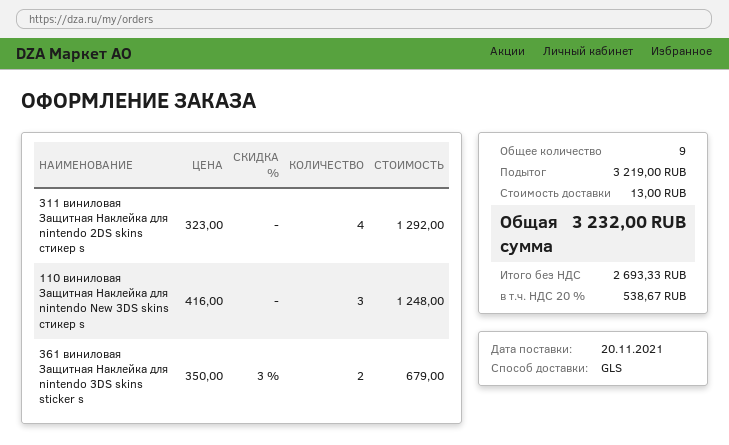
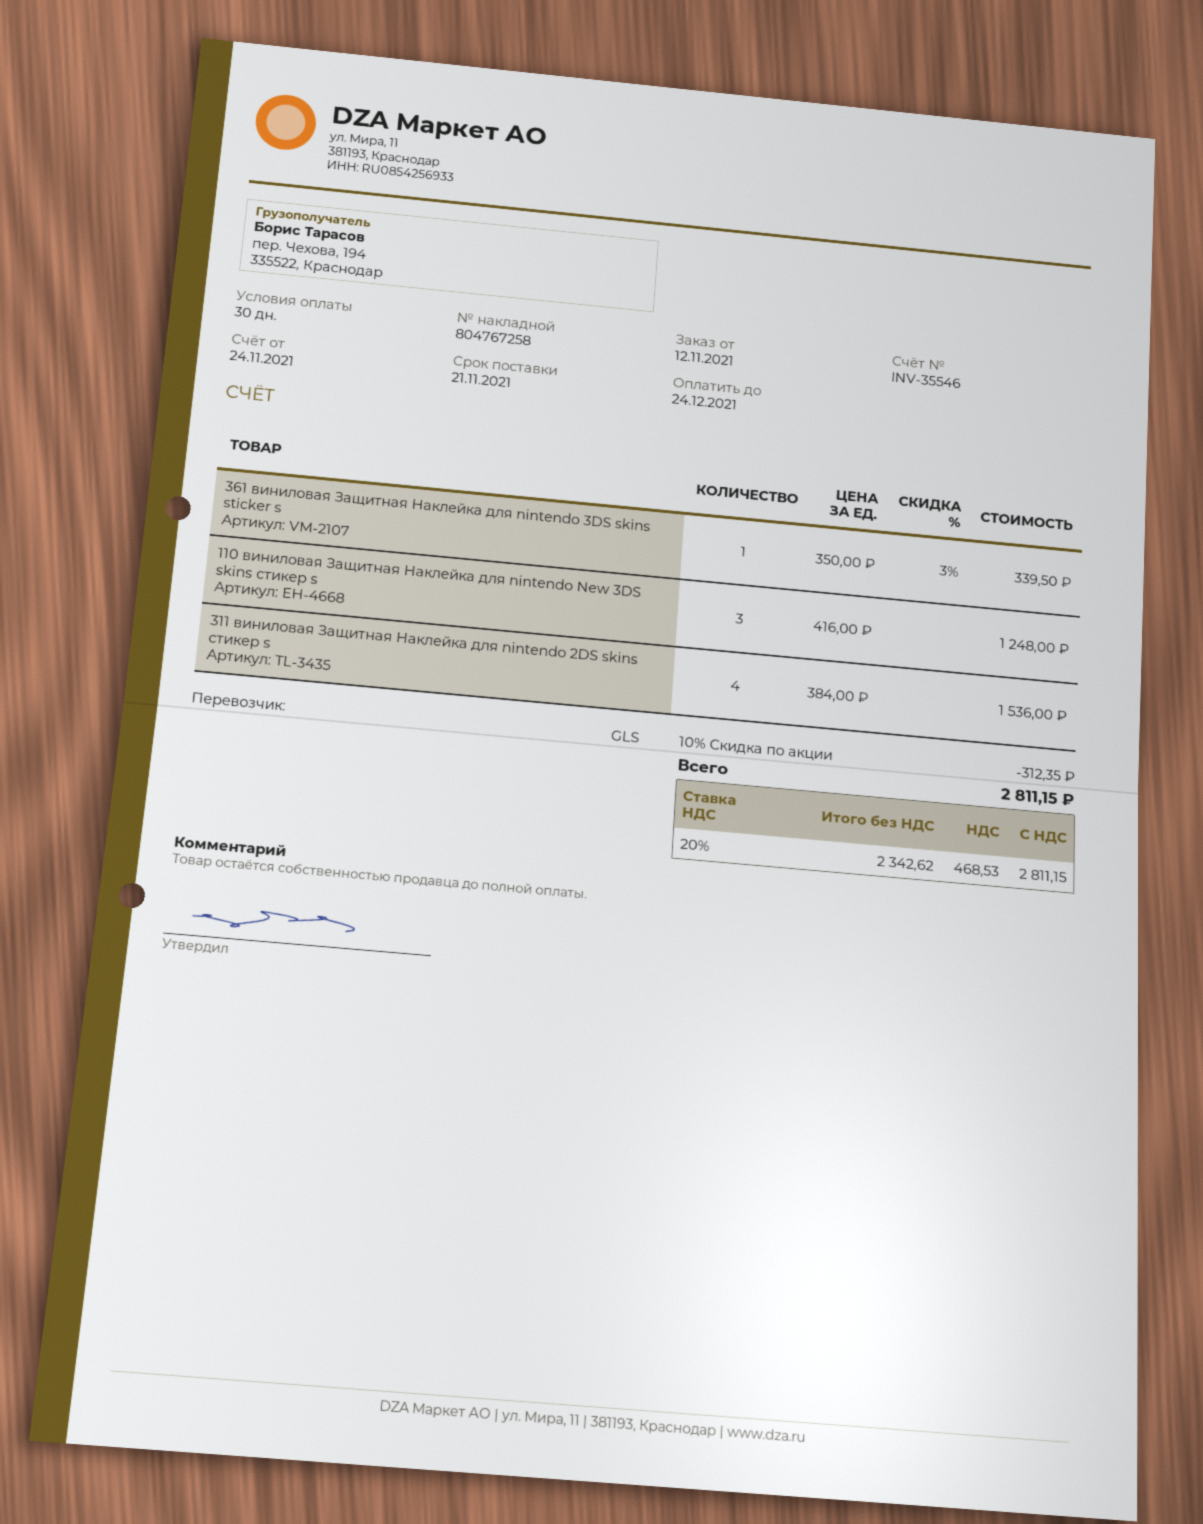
delivery date: 2021-11-20 -> 2021-11-21
311 виниловая Защитная Наклейка для nintendo 2DS skins стикер s: 4 x 323.00 = 1292.00 -> 4 x 384.00 = 1536.00
361 виниловая Защитная Наклейка для nintendo 3DS skins sticker s: 2 x 350.00 - 3% = 679.00 -> 1 x 350.00 - 3% = 339.50
discount: none -> 10% = 312.35
shipping: 13.00 -> none
net: 2693.33 -> 2342.62
tax: 20% = 538.67 -> 20% = 468.53
total: 3232.00 -> 2811.15

